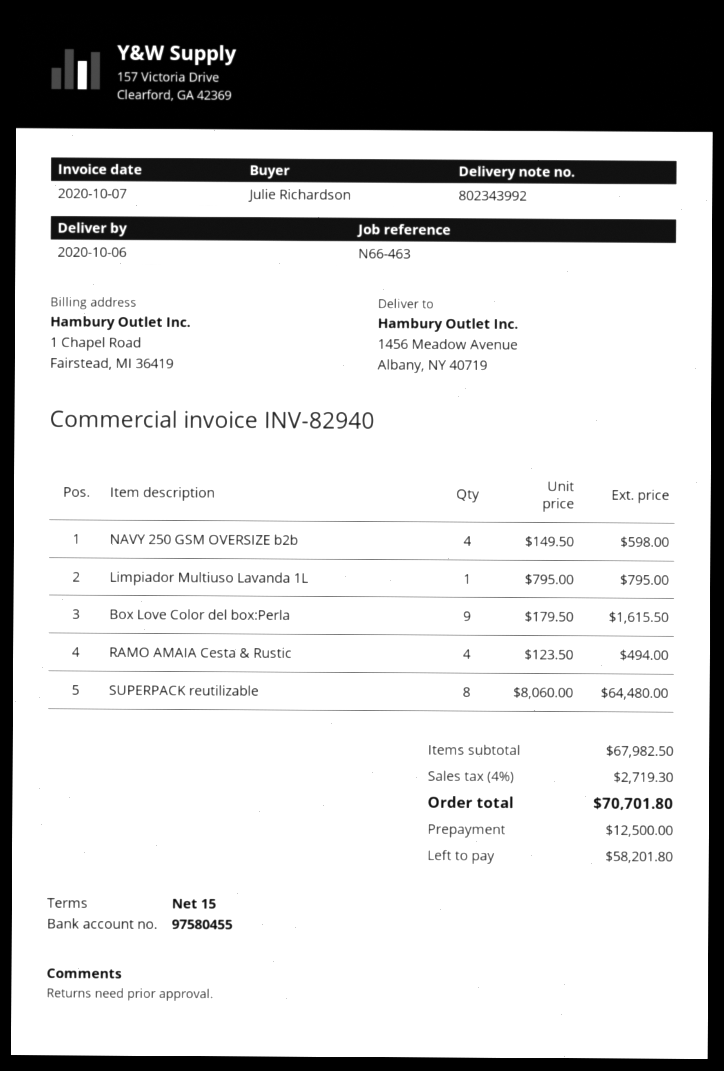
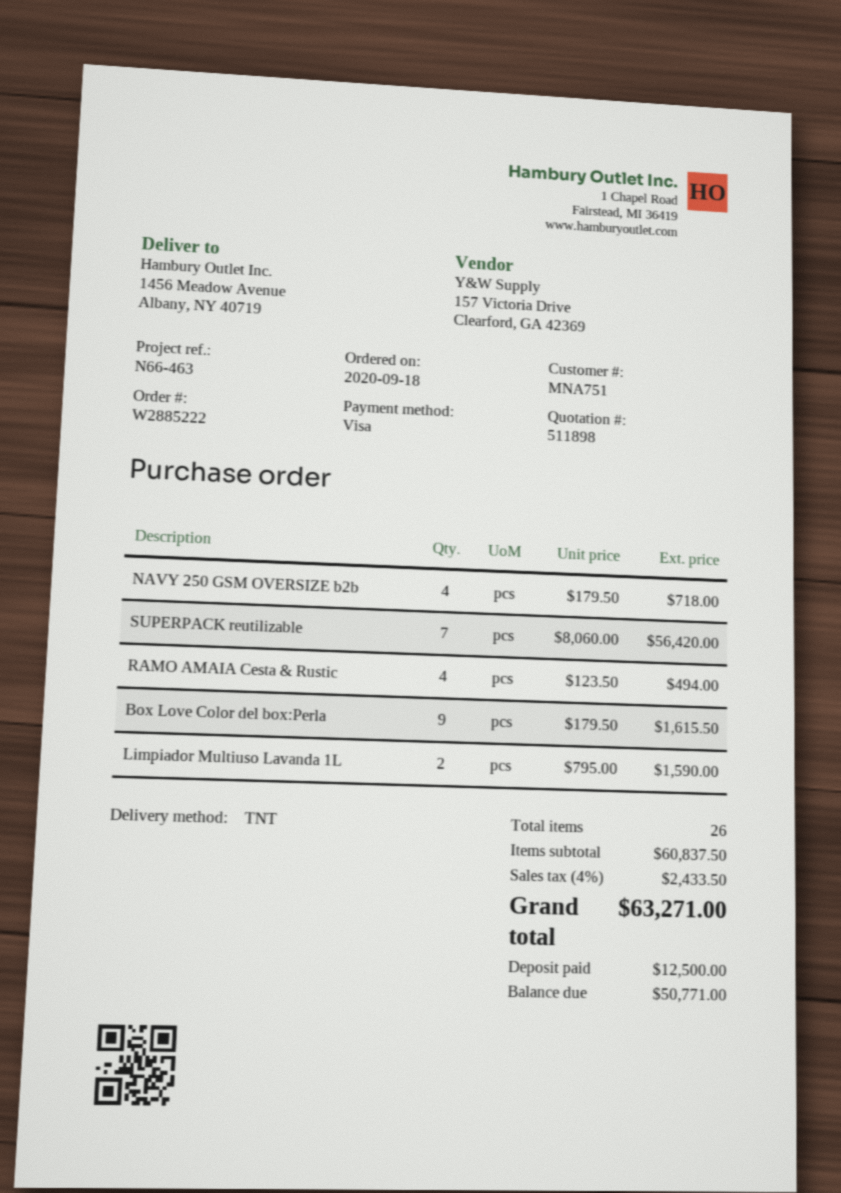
NAVY 250 GSM OVERSIZE b2b: 4 x 149.50 = 598.00 -> 4 x 179.50 = 718.00
Limpiador Multiuso Lavanda 1L: 1 x 795.00 = 795.00 -> 2 x 795.00 = 1590.00
SUPERPACK reutilizable: 8 x 8060.00 = 64480.00 -> 7 x 8060.00 = 56420.00
subtotal: 67982.50 -> 60837.50
tax: 4% = 2719.30 -> 4% = 2433.50
total: 70701.80 -> 63271.00
balance: 58201.80 -> 50771.00

